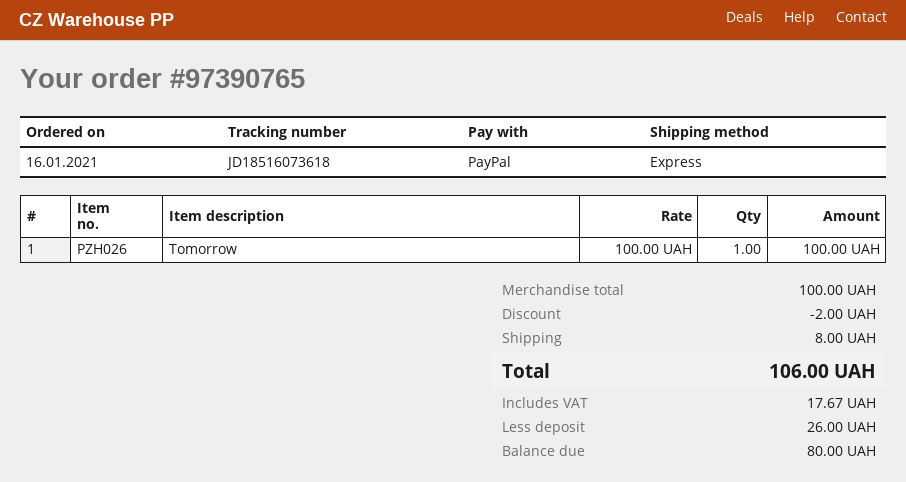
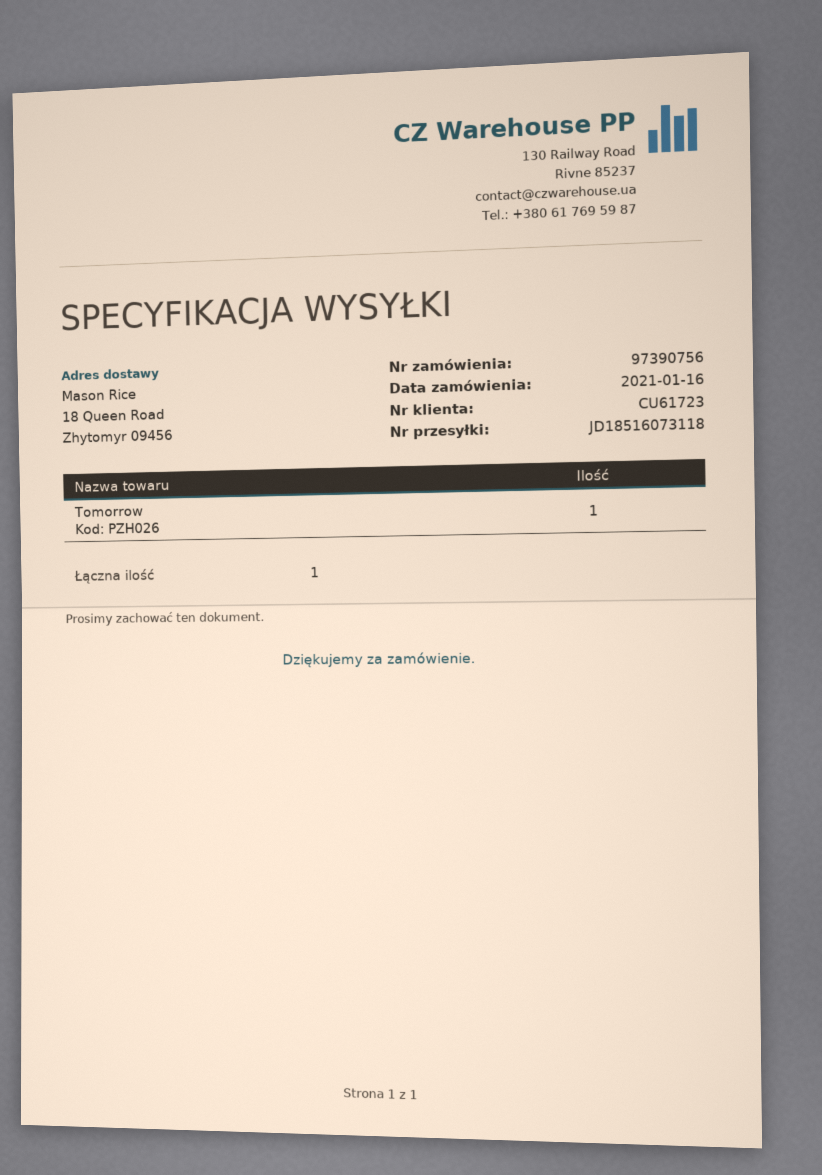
order number: 97390765 -> 97390756
tracking number: JD18516073618 -> JD18516073118

